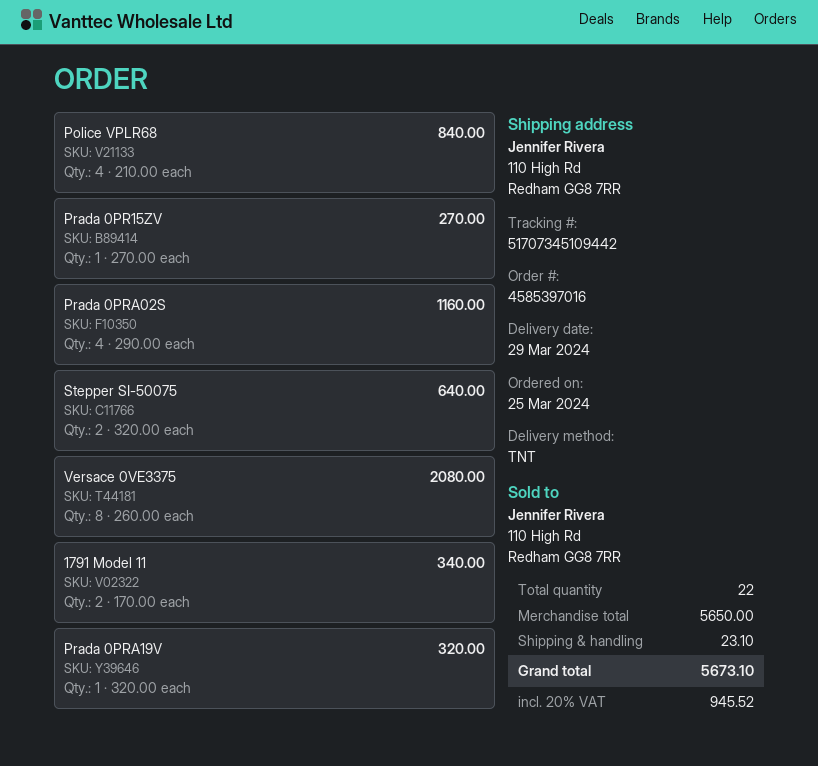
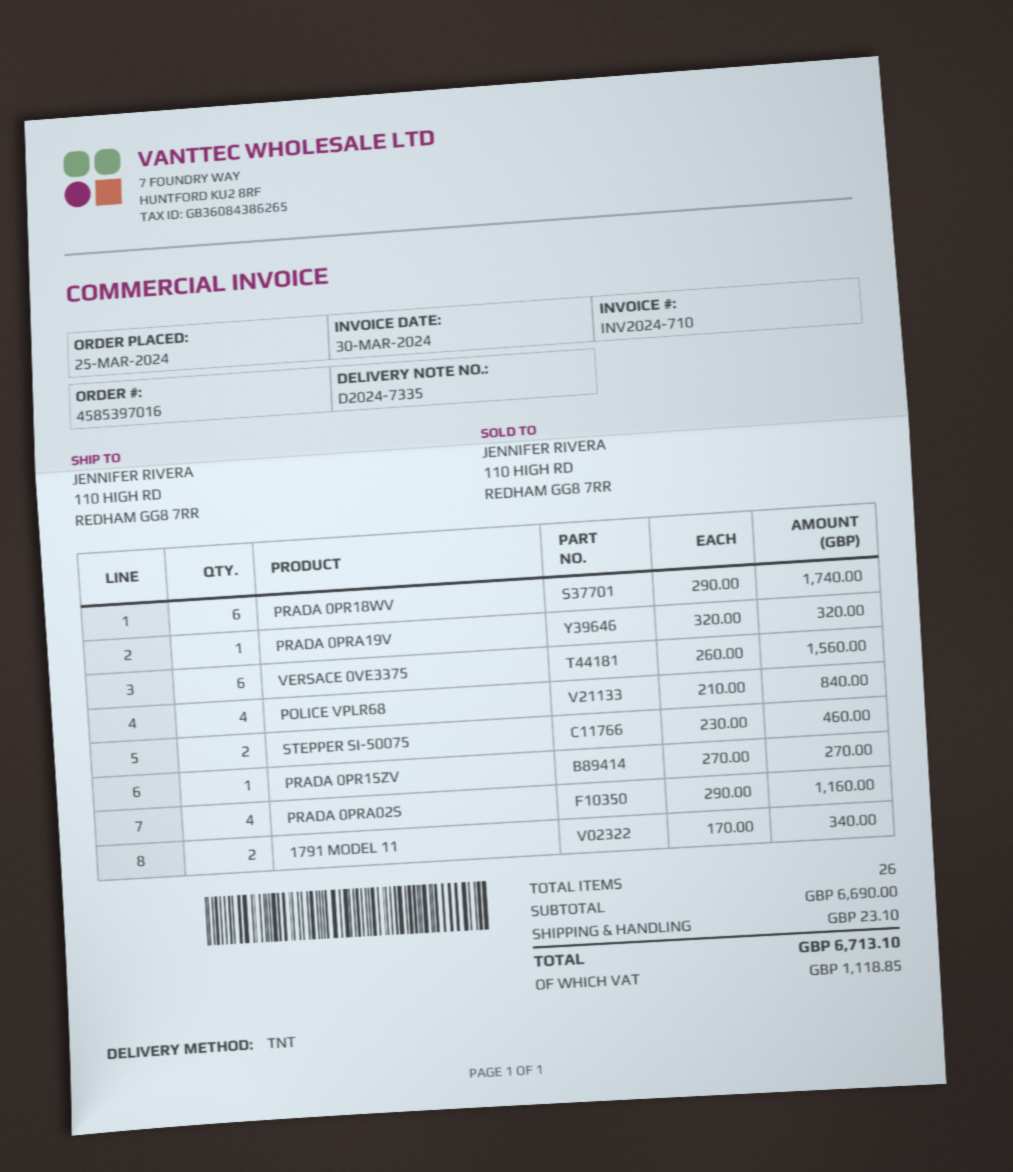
Stepper SI-50075: 2 x 320.00 = 640.00 -> 2 x 230.00 = 460.00
Versace 0VE3375: 8 x 260.00 = 2080.00 -> 6 x 260.00 = 1560.00
PRADA 0PR18WV: none -> 6 x 290.00 = 1740.00
total quantity: 22 -> 26
subtotal: 5650.00 -> 6690.00
tax: 945.52 -> 1118.85
total: 5673.10 -> 6713.10

